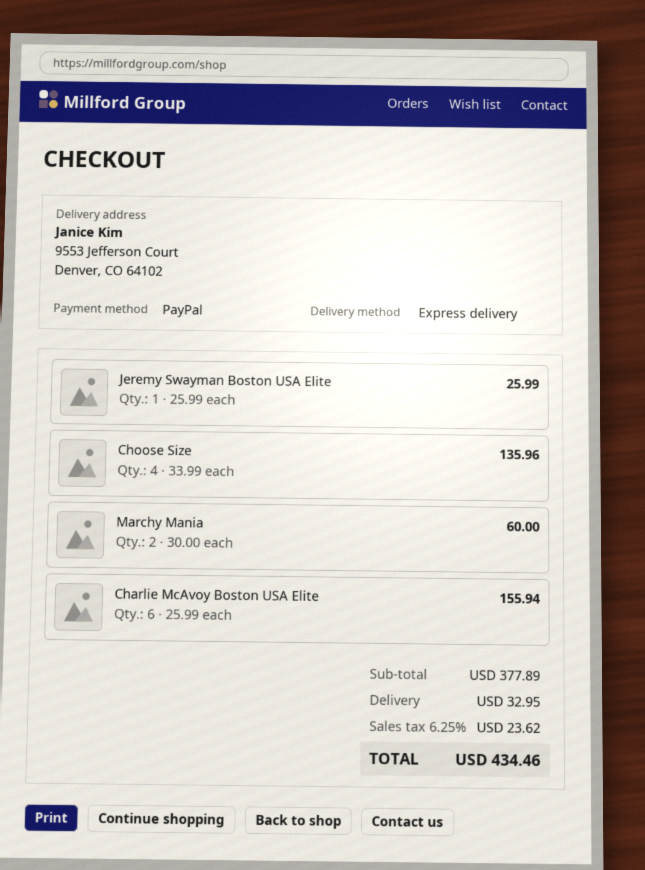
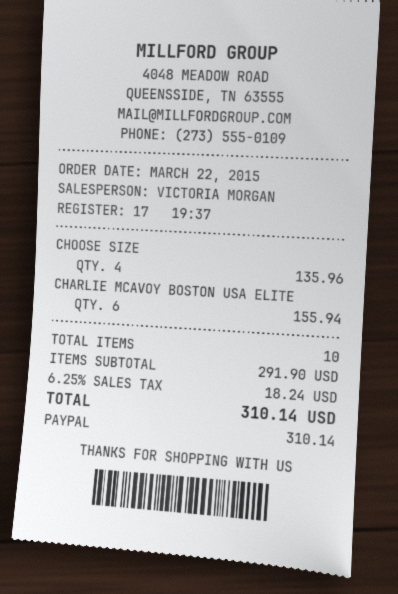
Jeremy Swayman Boston USA Elite: 1 for 25.99 -> none
Marchy Mania: 2 for 60.00 -> none
subtotal: 377.89 -> 291.90
shipping: 32.95 -> none
tax: 6.25% = 23.62 -> 6.25% = 18.24
total: 434.46 -> 310.14

